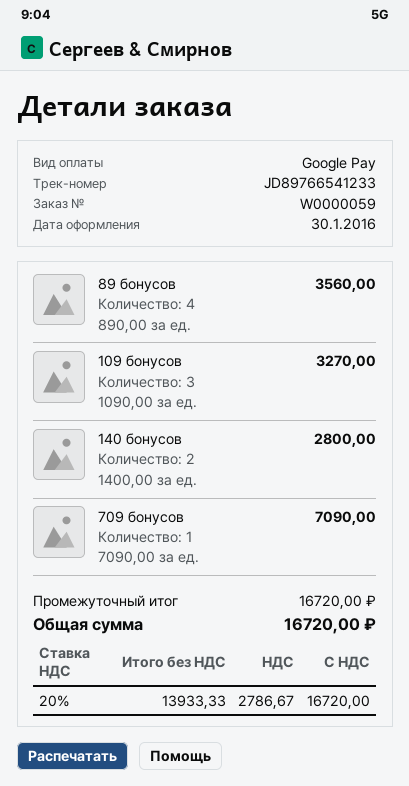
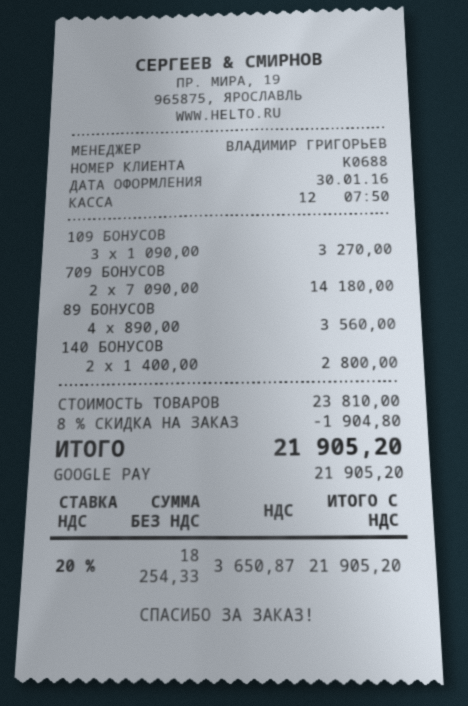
709 бонусов: 1 x 7090.00 = 7090.00 -> 2 x 7090.00 = 14180.00
subtotal: 16720.00 -> 23810.00
discount: none -> 8% = 1904.80
net: 13933.33 -> 18254.33
tax: 20% = 2786.67 -> 20% = 3650.87
total: 16720.00 -> 21905.20

